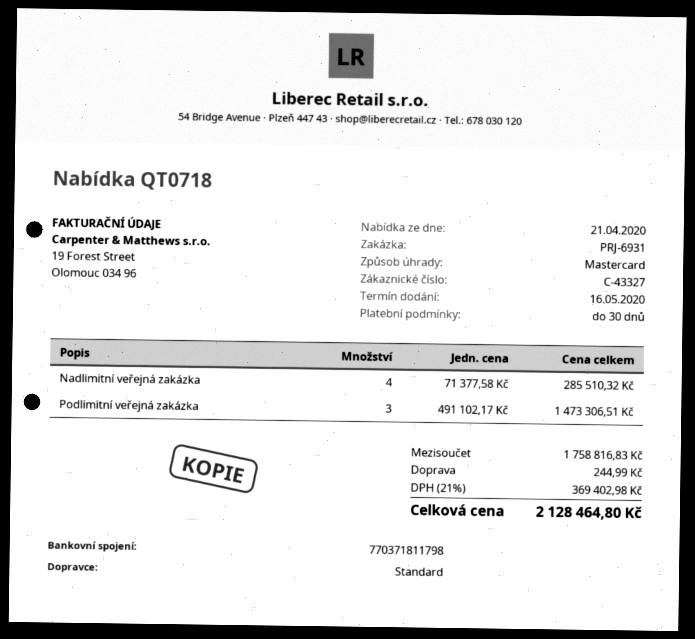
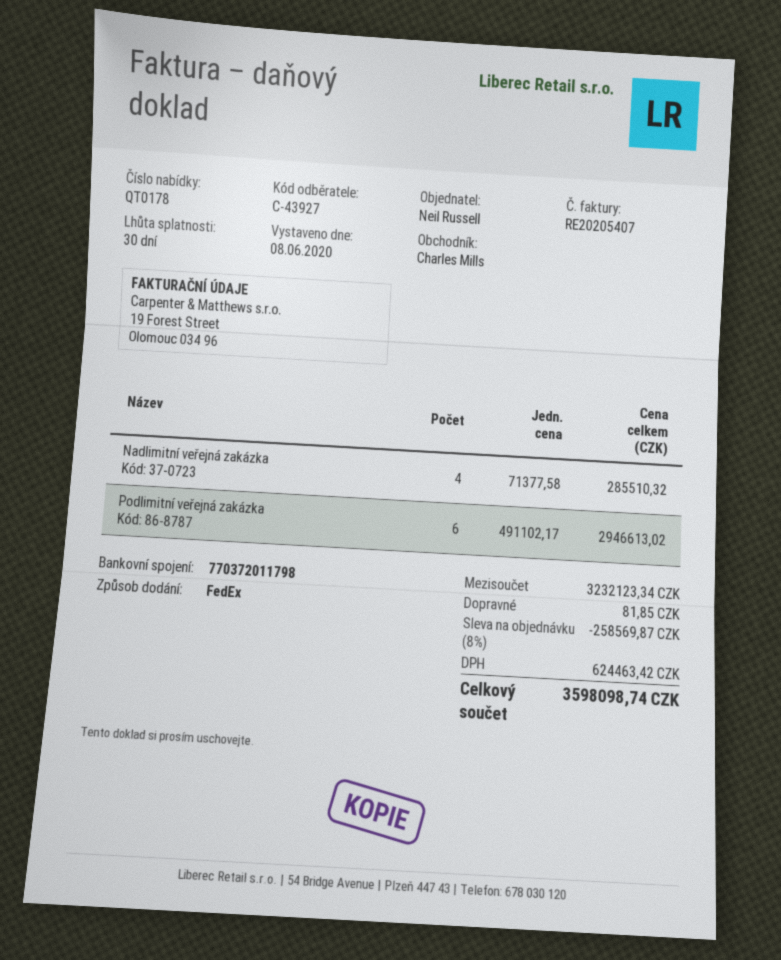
quote number: QT0718 -> QT0178
customer number: C-43327 -> C-43927
bank account: 770371811798 -> 770372011798
shipping method: standard -> FedEx
Podlimitní veřejná zakázka: 3 x 491102.17 = 1473306.51 -> 6 x 491102.17 = 2946613.02
subtotal: 1758816.83 -> 3232123.34
discount: none -> 8% = 258569.87
shipping: 244.99 -> 81.85
tax: 369402.98 -> 624463.42
total: 2128464.80 -> 3598098.74

